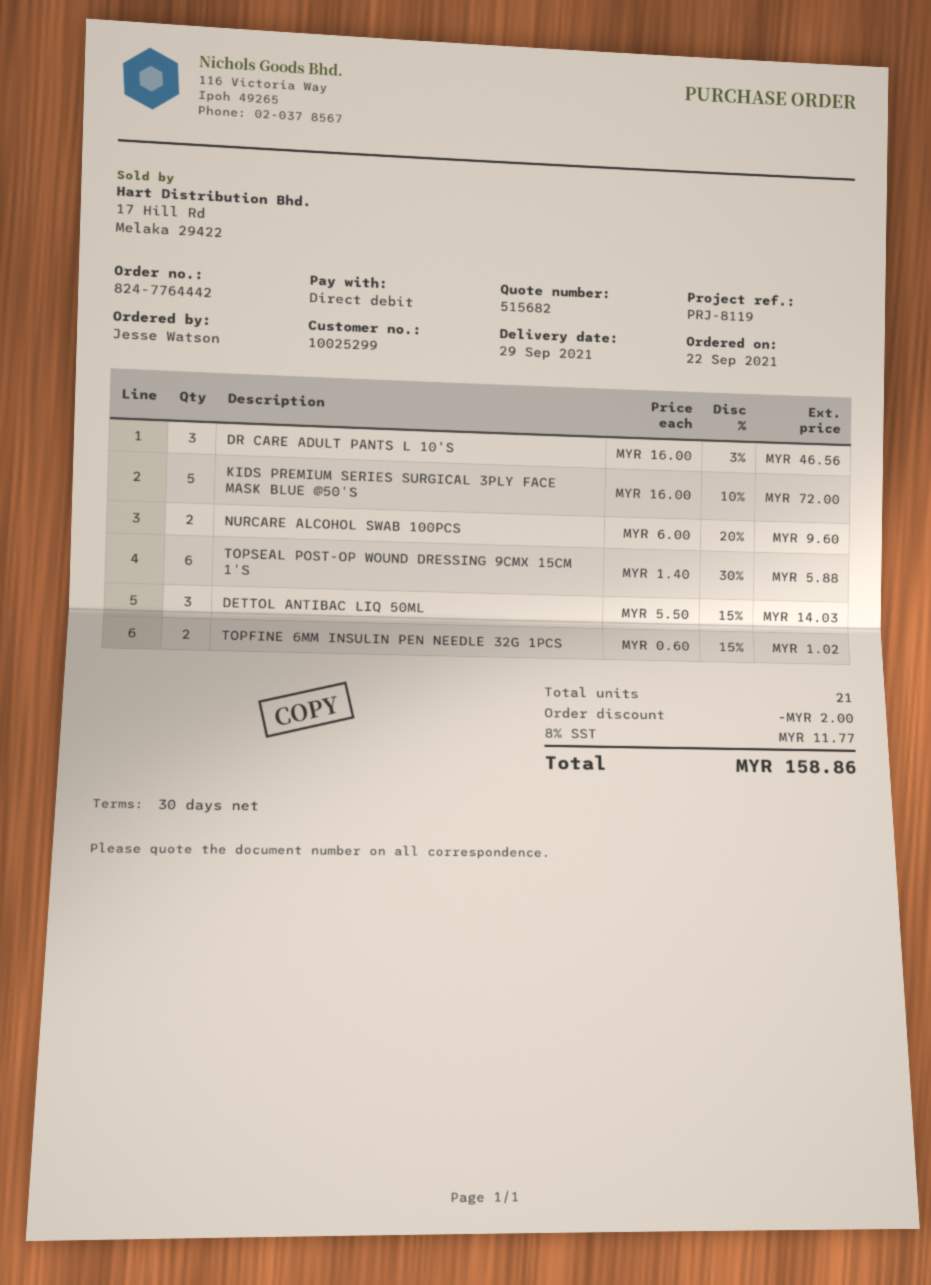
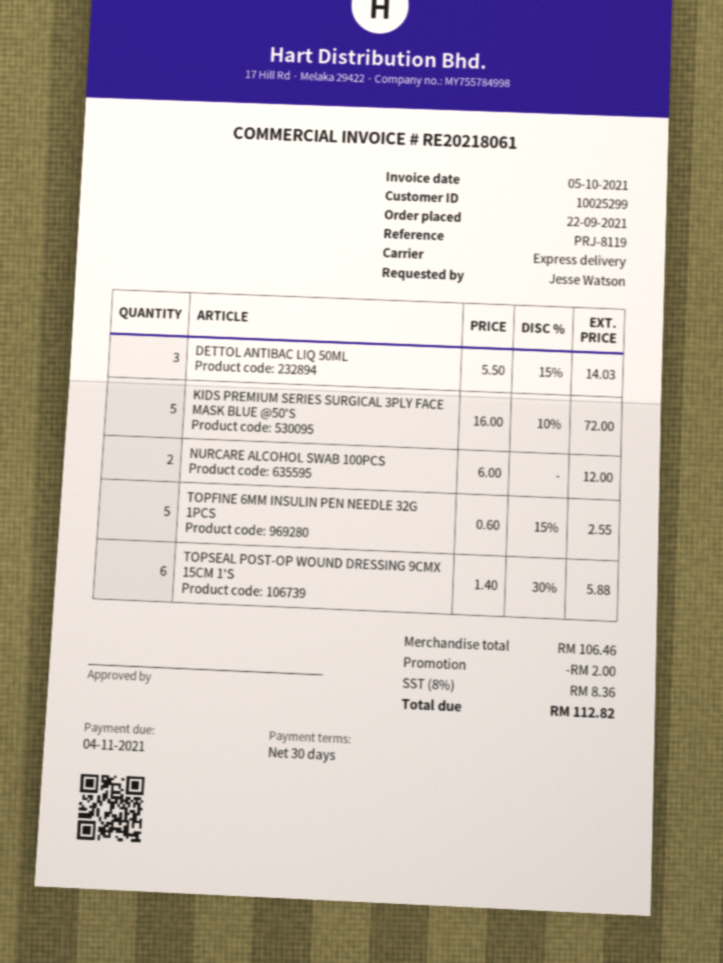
DR CARE ADULT PANTS L 10'S: 3 x 16.00 - 3% = 46.56 -> none
NURCARE ALCOHOL SWAB 100PCS: 2 x 6.00 - 20% = 9.60 -> 2 x 6.00 = 12.00
TOPFINE 6MM INSULIN PEN NEEDLE 32G 1PCS: 2 x 0.60 - 15% = 1.02 -> 5 x 0.60 - 15% = 2.55
tax: 8% = 11.77 -> 8% = 8.36
total: 158.86 -> 112.82

